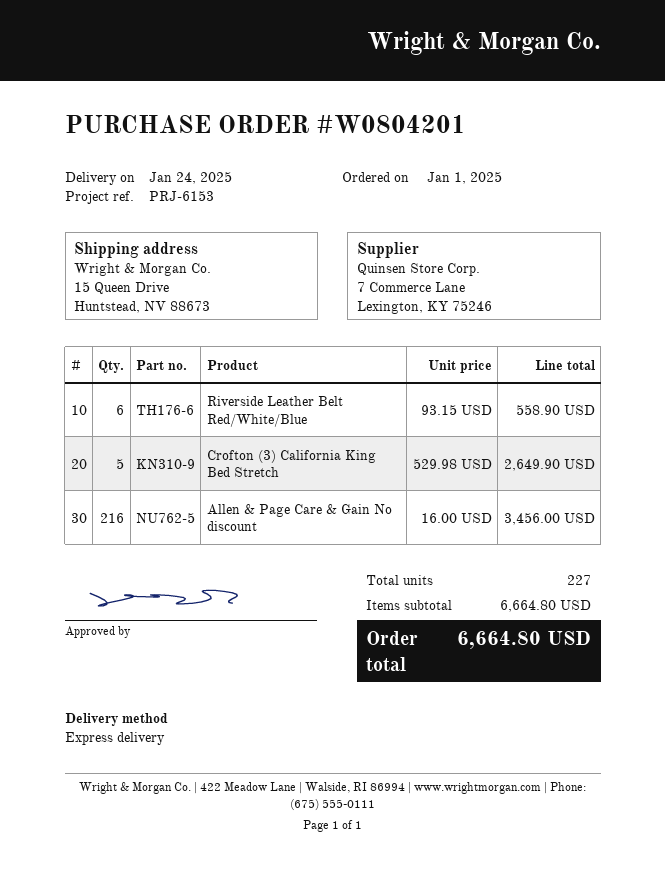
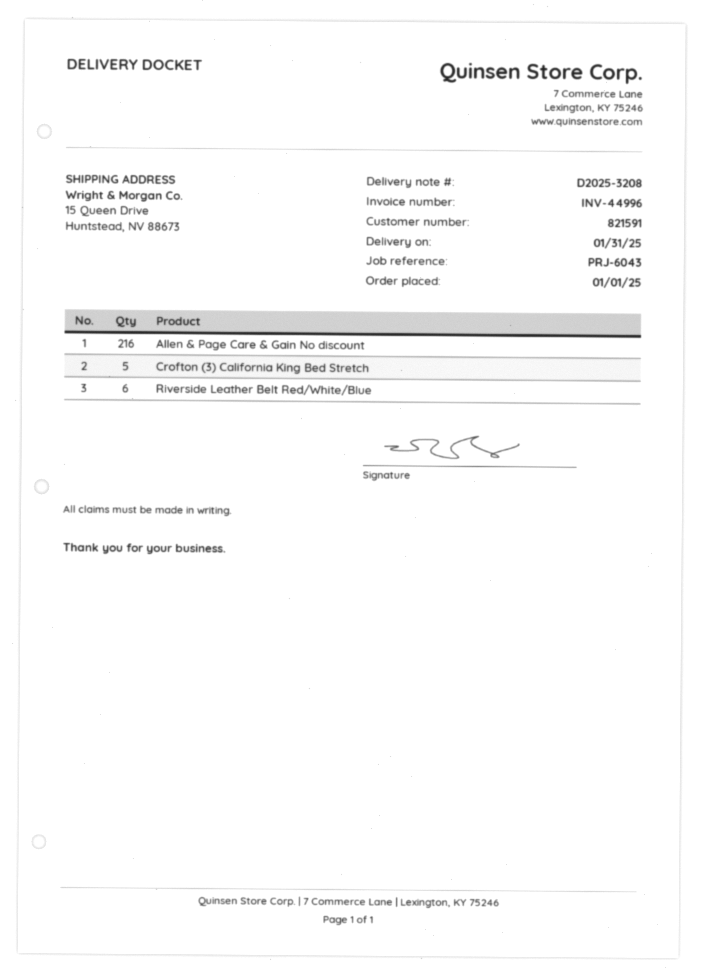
delivery date: 2025-01-24 -> 2025-01-31
reference: PRJ-6153 -> PRJ-6043

